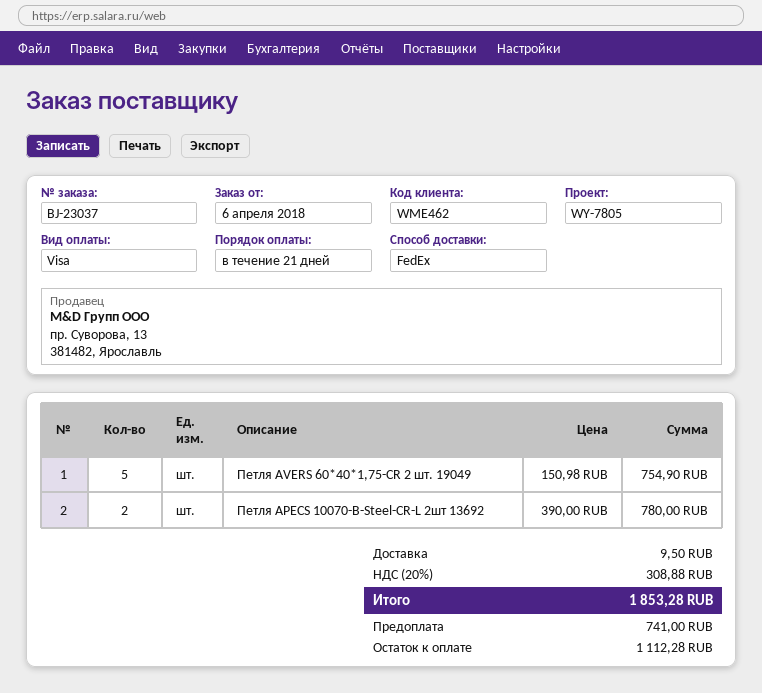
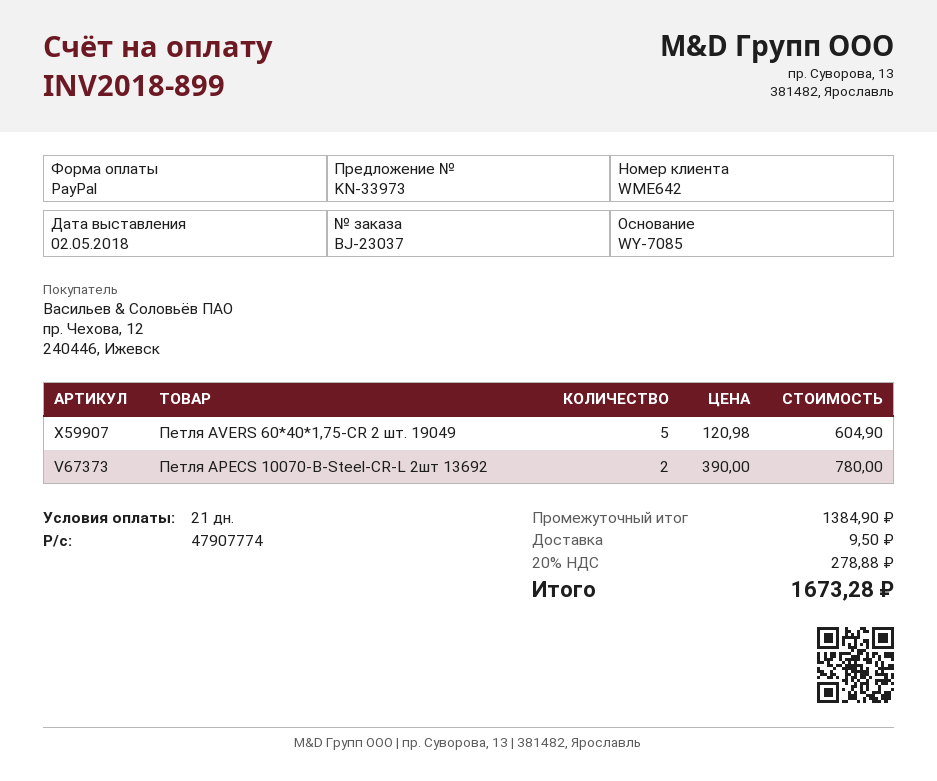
customer number: WME462 -> WME642
reference: WY-7805 -> WY-7085
payment method: Visa -> PayPal
Петля AVERS 60*40*1,75-CR 2 шт. 19049: 5 x 150.98 = 754.90 -> 5 x 120.98 = 604.90
tax: 20% = 308.88 -> 20% = 278.88
total: 1853.28 -> 1673.28

